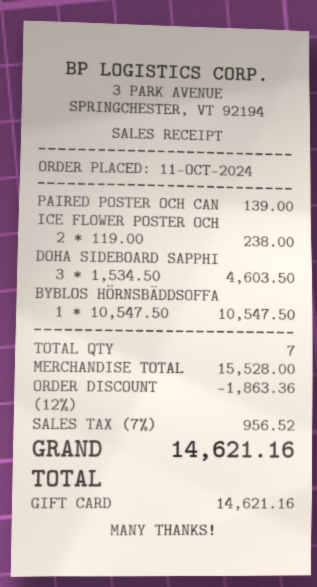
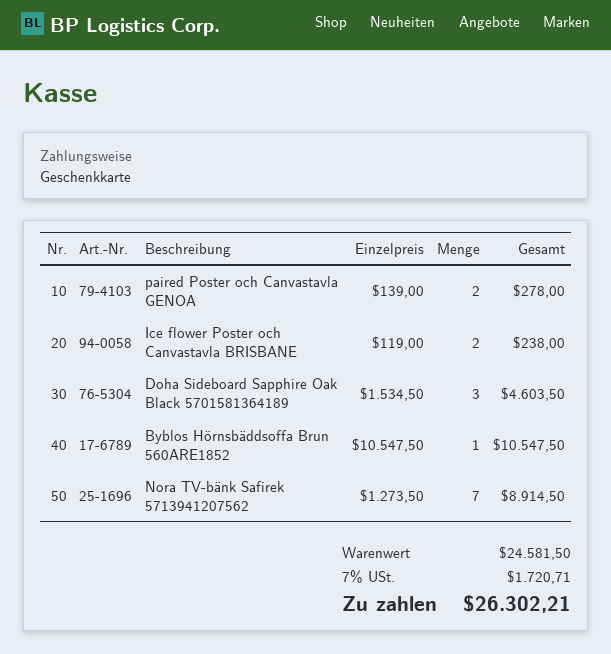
PAIRED POSTER OCH CAN: 1 x 139.00 = 139.00 -> 2 x 139.00 = 278.00
Nora TV-bänk Safirek 5713941207562: none -> 7 x 1273.50 = 8914.50
subtotal: 15528.00 -> 24581.50
discount: 12% = 1863.36 -> none
tax: 7% = 956.52 -> 7% = 1720.71
total: 14621.16 -> 26302.21

